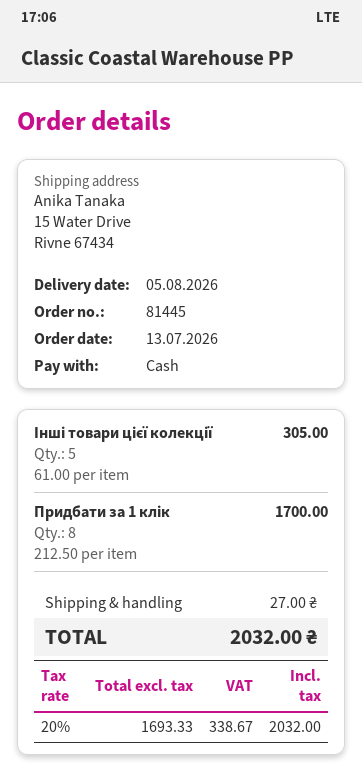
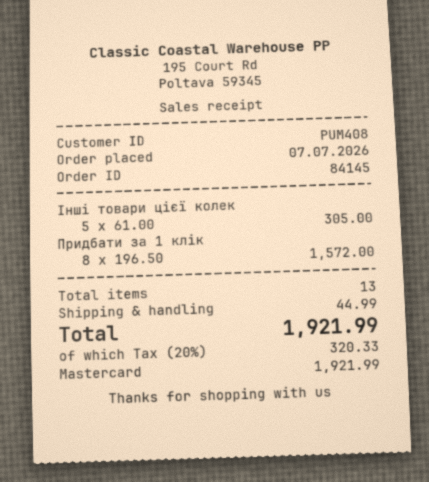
order number: 81445 -> 84145
order date: 2026-07-13 -> 2026-07-07
payment method: cash -> Mastercard
Придбати за 1 клік: 8 x 212.50 = 1700.00 -> 8 x 196.50 = 1572.00
shipping: 27.00 -> 44.99
tax: 20% = 338.67 -> 20% = 320.33
total: 2032.00 -> 1921.99

